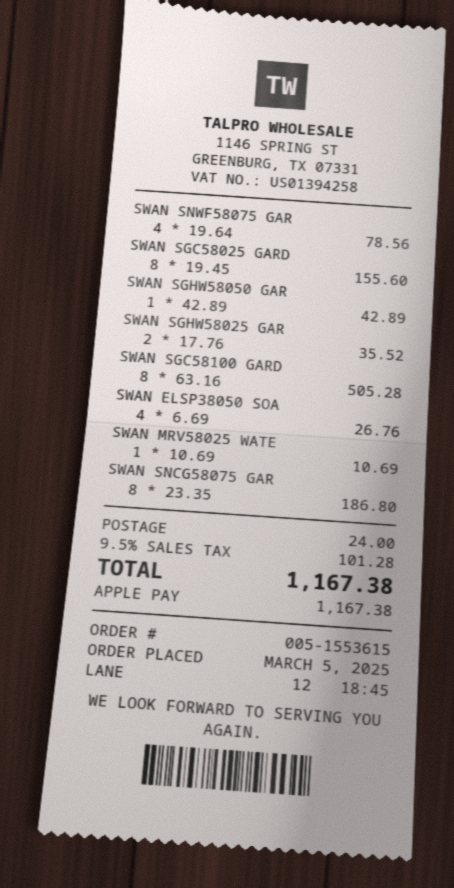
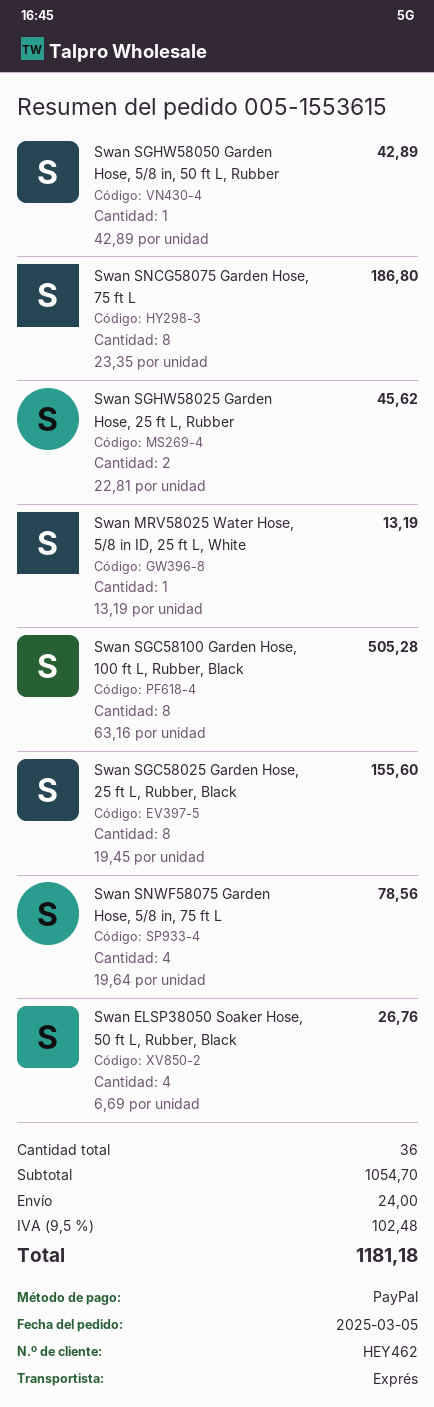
payment method: Apple Pay -> PayPal
SWAN SGHW58025 GAR: 2 x 17.76 = 35.52 -> 2 x 22.81 = 45.62
SWAN MRV58025 WATE: 1 x 10.69 = 10.69 -> 1 x 13.19 = 13.19
tax: 9.5% = 101.28 -> 9.5% = 102.48
total: 1167.38 -> 1181.18

